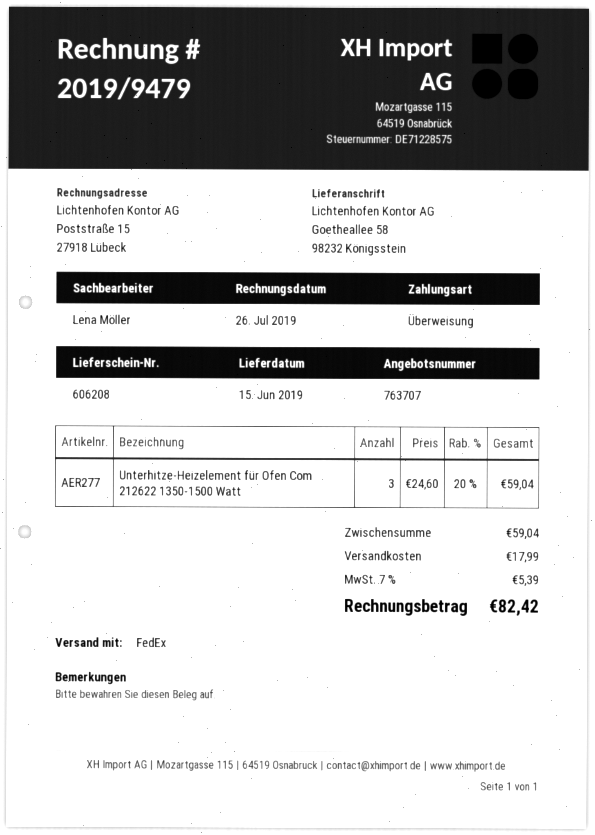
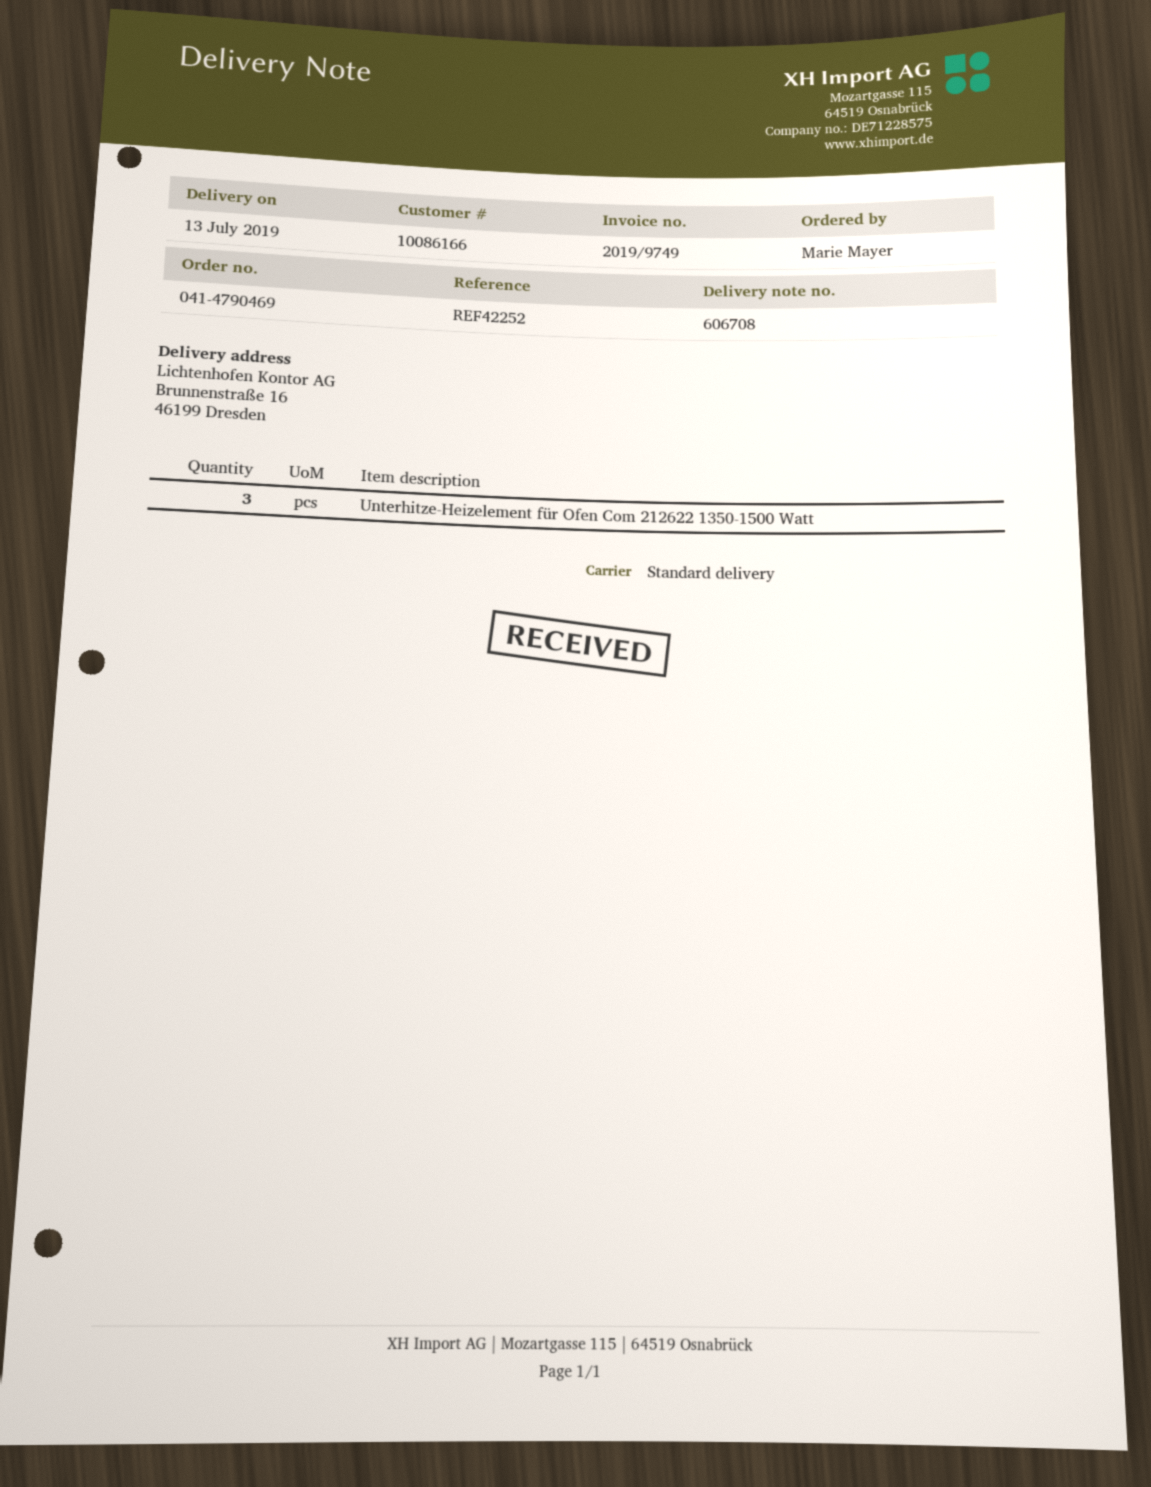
delivery note number: 606208 -> 606708
delivery date: 2019-06-15 -> 2019-07-13
invoice number: 2019/9479 -> 2019/9749
shipping method: FedEx -> standard
ship to: Goetheallee 58, 98232 Königsstein -> Brunnenstraße 16, 46199 Dresden

